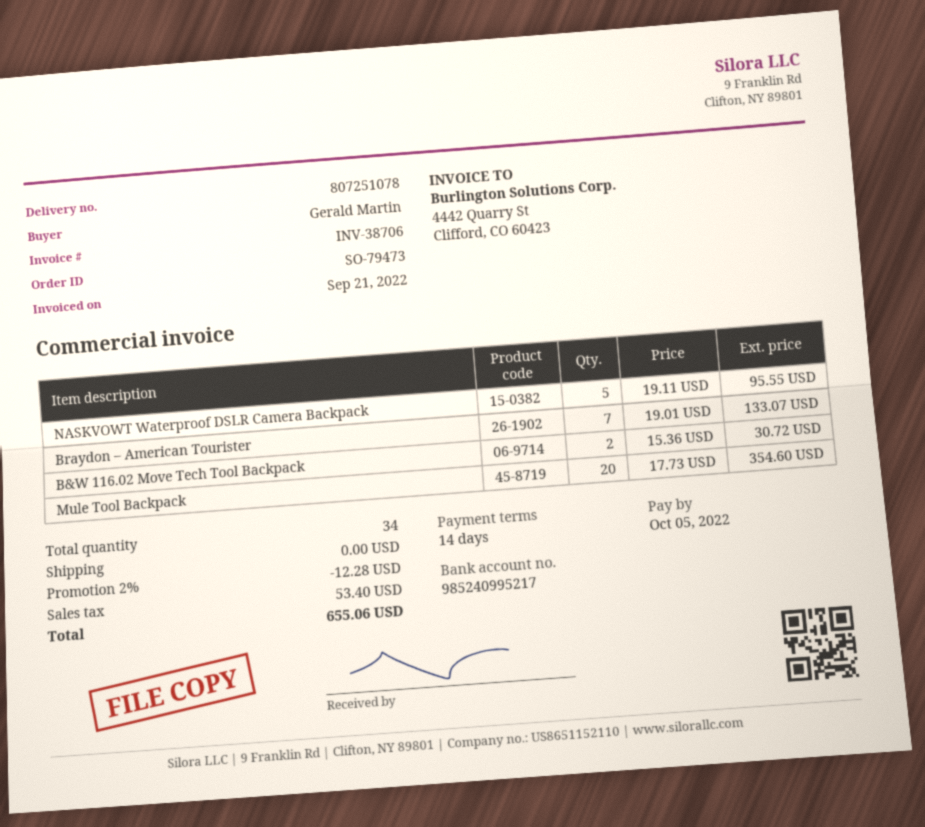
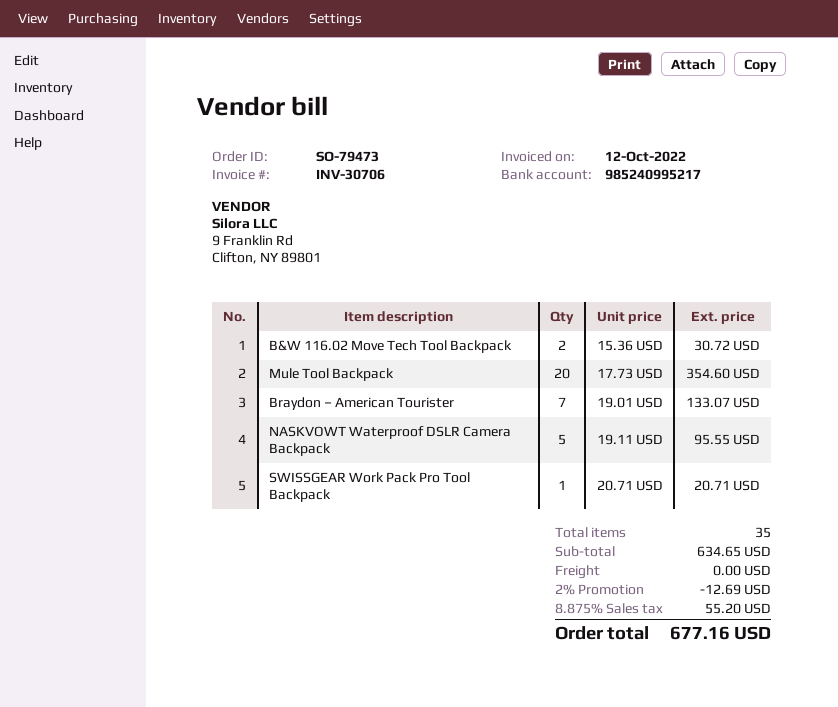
invoice number: INV-38706 -> INV-30706
invoice date: 2022-09-21 -> 2022-10-12
SWISSGEAR Work Pack Pro Tool Backpack: none -> 1 x 20.71 = 20.71
total quantity: 34 -> 35
discount: 2% = 12.28 -> 2% = 12.69
tax: 53.40 -> 55.20
total: 655.06 -> 677.16

